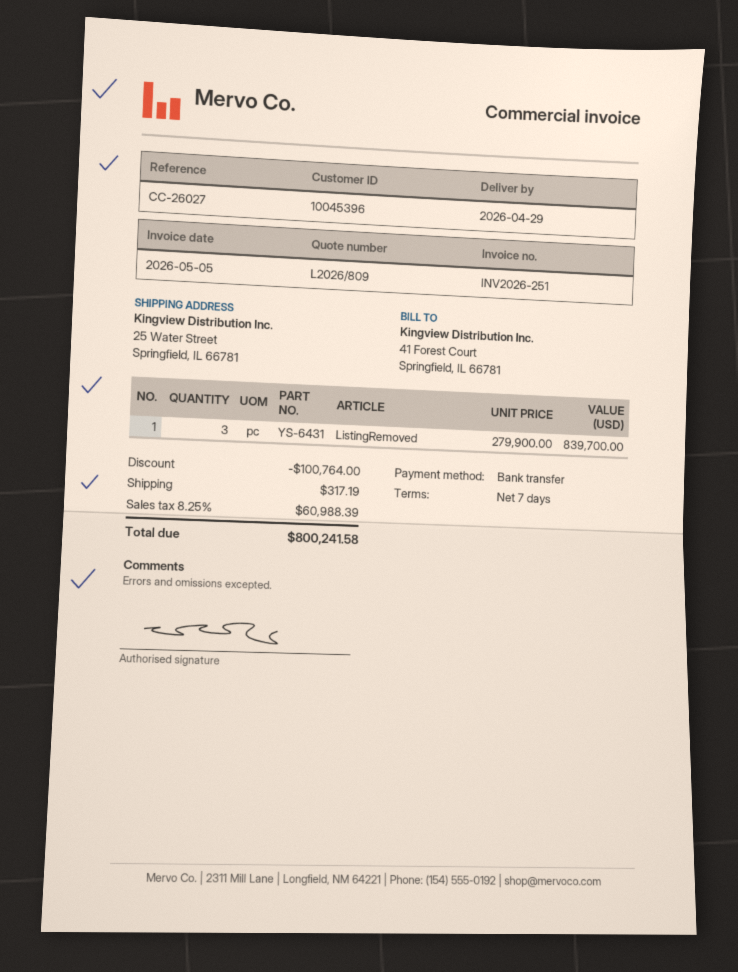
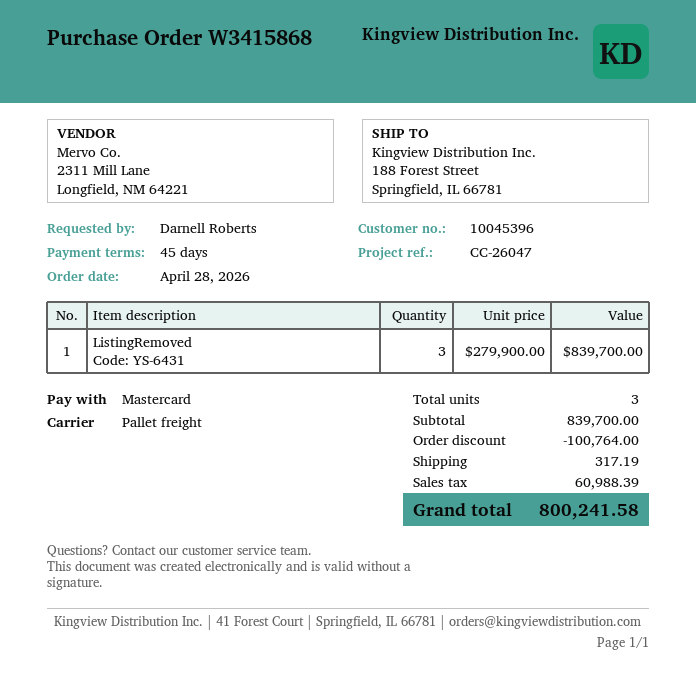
payment terms: 7 days -> 45 days
reference: CC-26027 -> CC-26047
payment method: bank transfer -> Mastercard
ship to: 25 Water Street, Springfield, IL 66781 -> 188 Forest Street, Springfield, IL 66781

